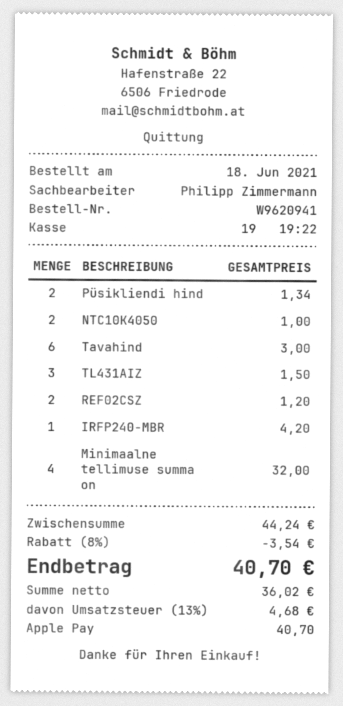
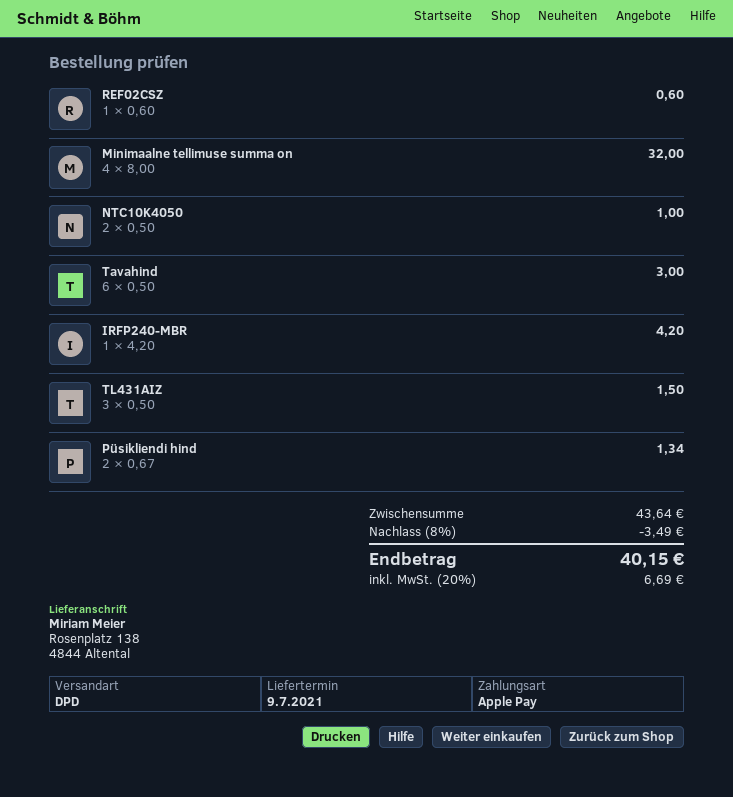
REF02CSZ: 2 for 1.20 -> 1 for 0.60
subtotal: 44.24 -> 43.64
discount: 8% = 3.54 -> 8% = 3.49
tax: 13% = 4.68 -> 20% = 6.69
total: 40.70 -> 40.15

